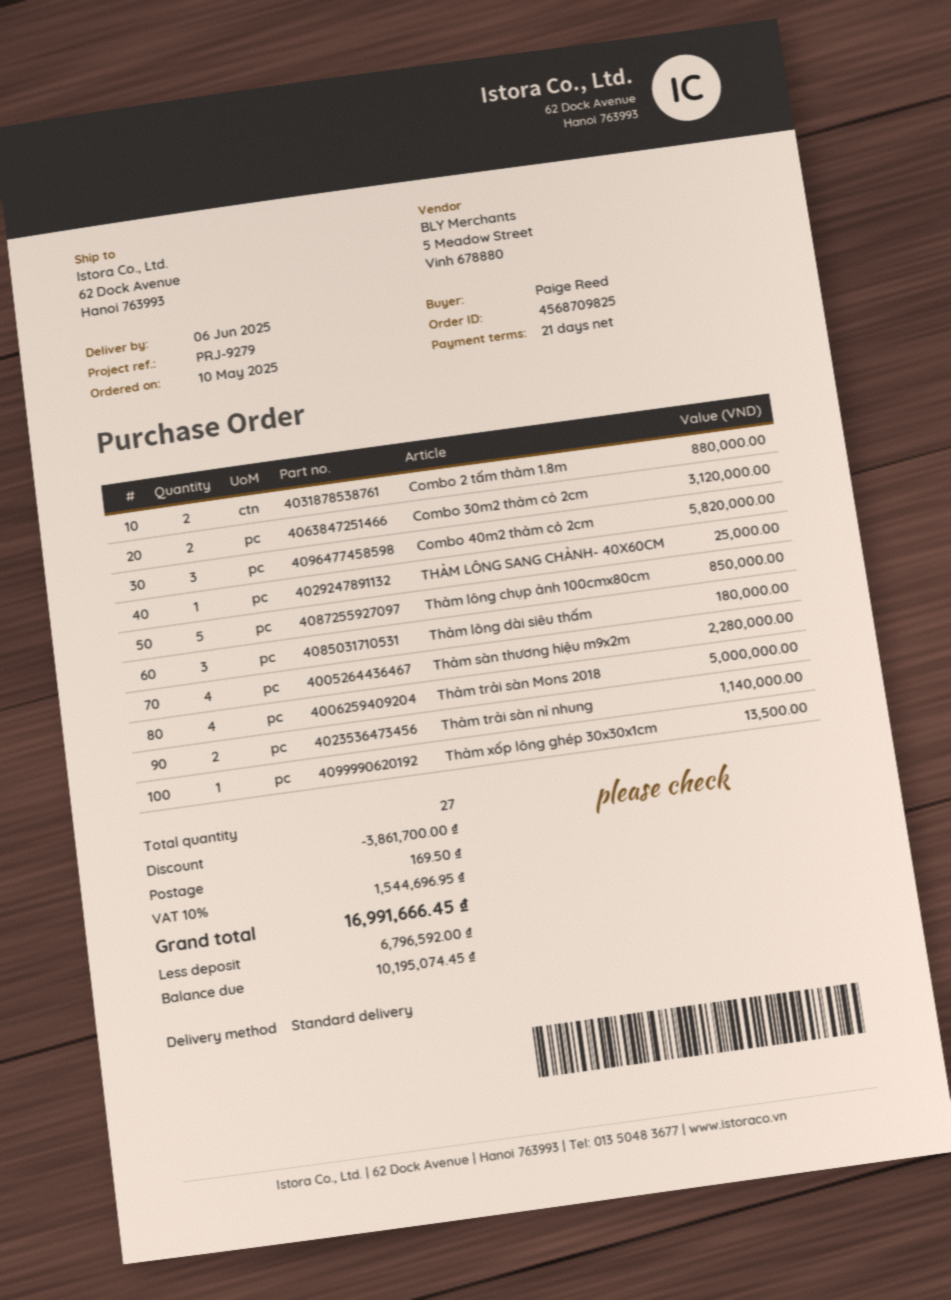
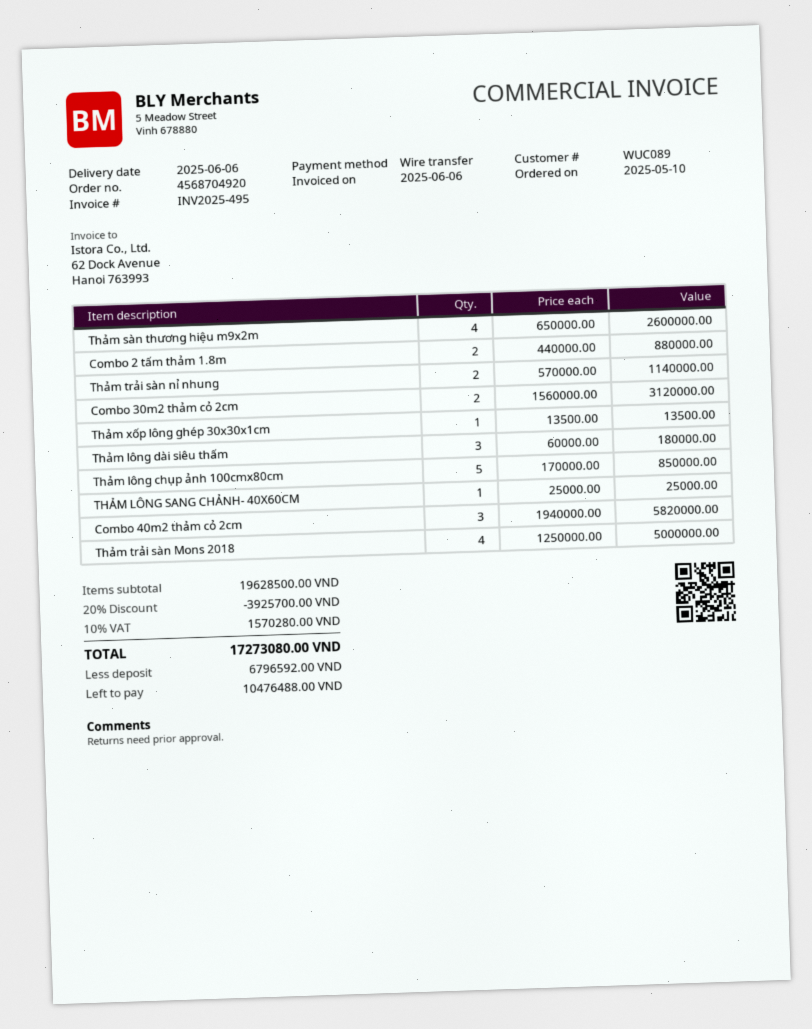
order number: 4568709825 -> 4568704920
Thảm sàn thương hiệu m9x2m: 4 for 2280000.00 -> 4 for 2600000.00
discount: 3861700.00 -> 3925700.00
shipping: 169.50 -> none
tax: 10% = 1544696.95 -> 10% = 1570280.00
total: 16991666.45 -> 17273080.00
balance: 10195074.45 -> 10476488.00

